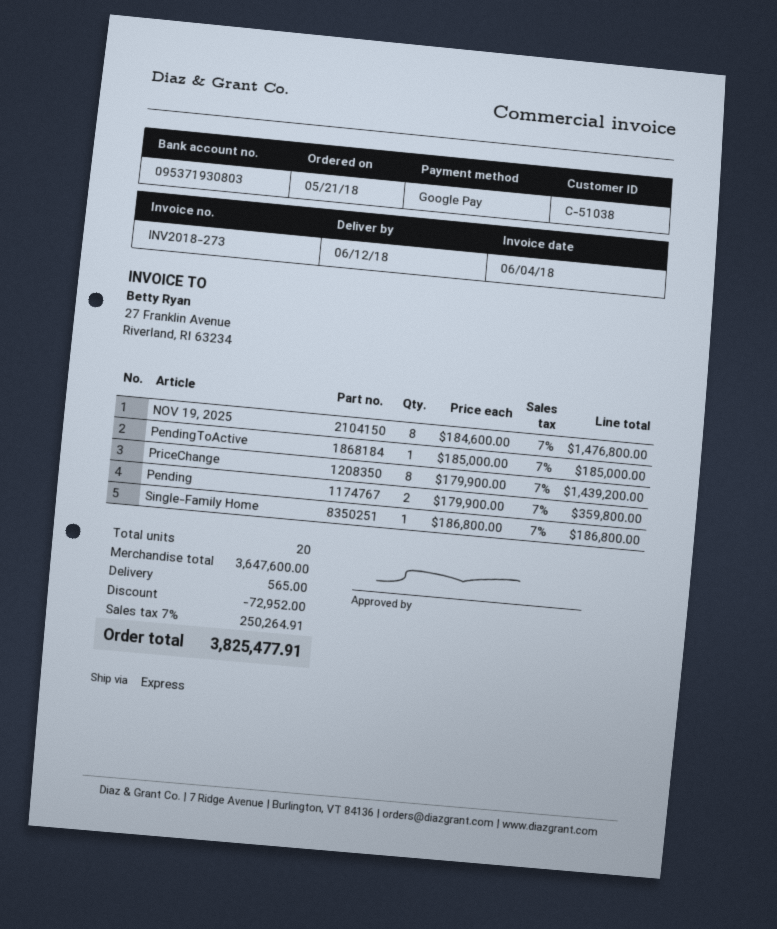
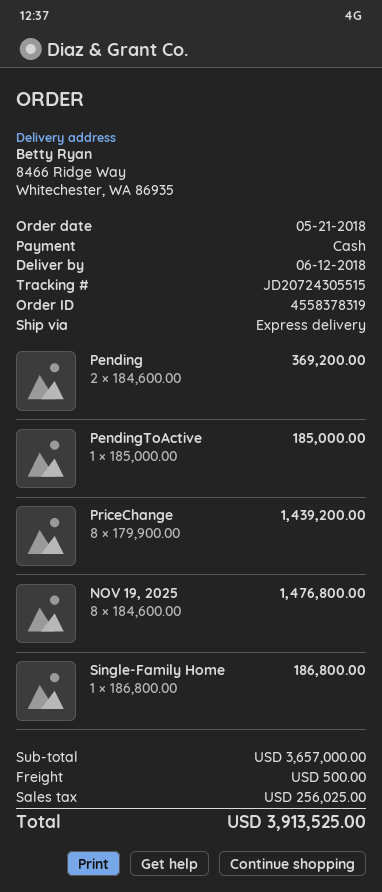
payment method: Google Pay -> cash
Pending: 2 x 179900.00 = 359800.00 -> 2 x 184600.00 = 369200.00
subtotal: 3647600.00 -> 3657000.00
discount: 72952.00 -> none
shipping: 565.00 -> 500.00
tax: 250264.91 -> 256025.00
total: 3825477.91 -> 3913525.00

